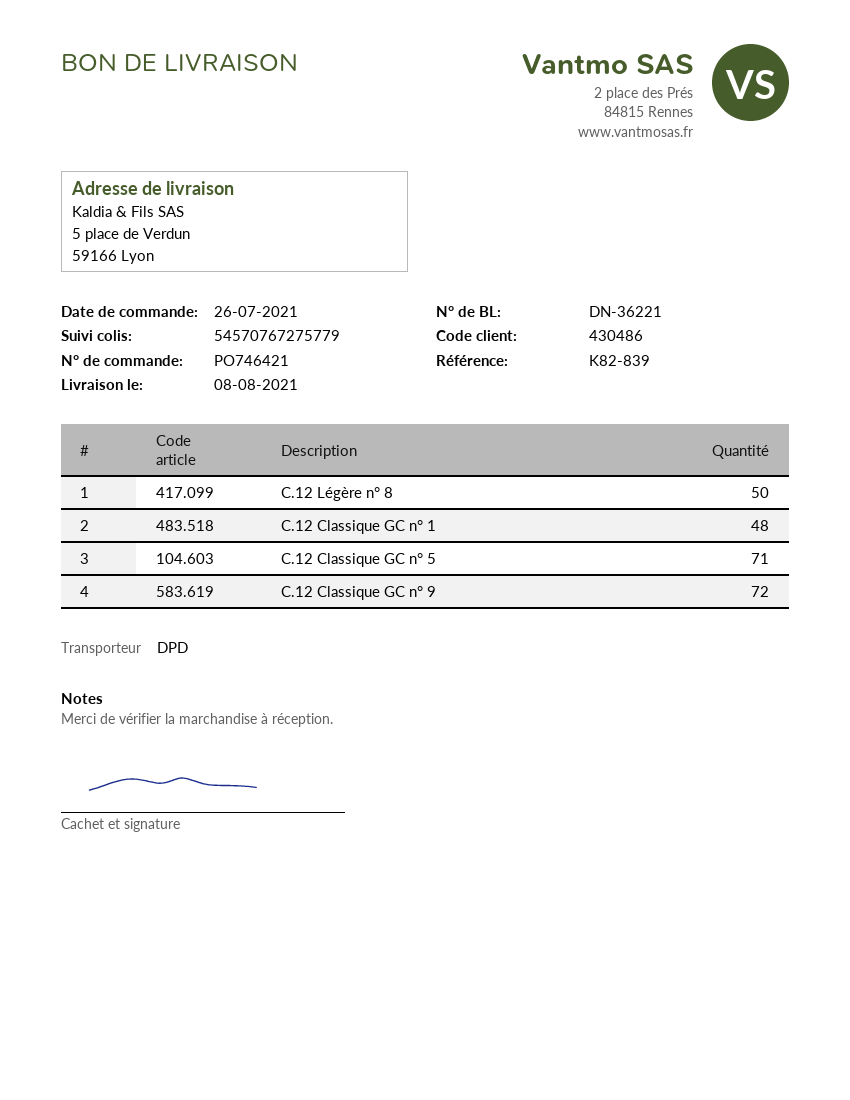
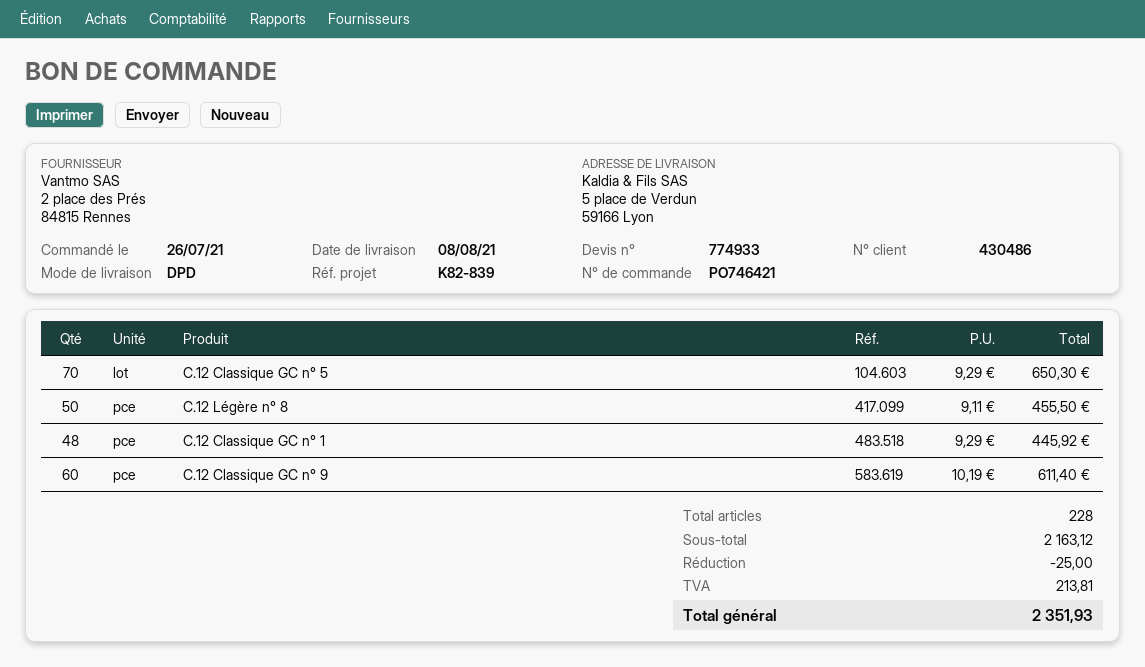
C.12 Classique GC n° 5: 71 -> 70
C.12 Classique GC n° 9: 72 -> 60

